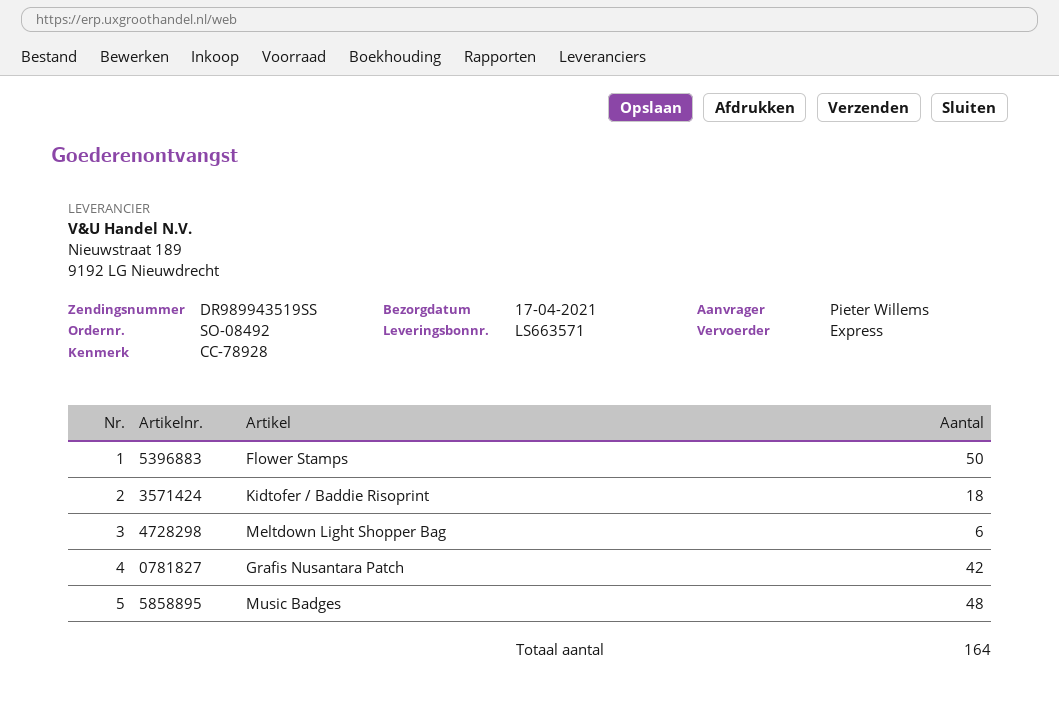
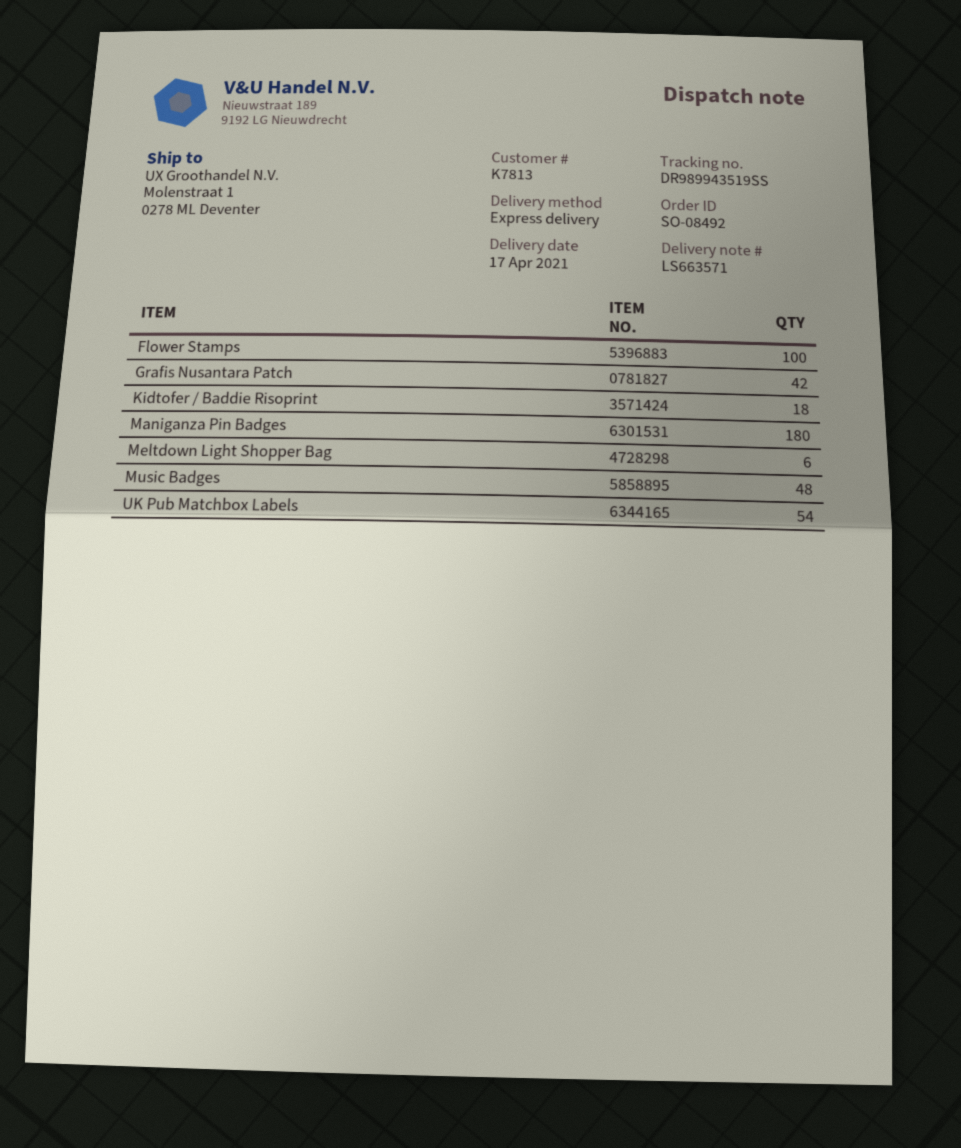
Flower Stamps: 50 -> 100
Maniganza Pin Badges: none -> 180
UK Pub Matchbox Labels: none -> 54

